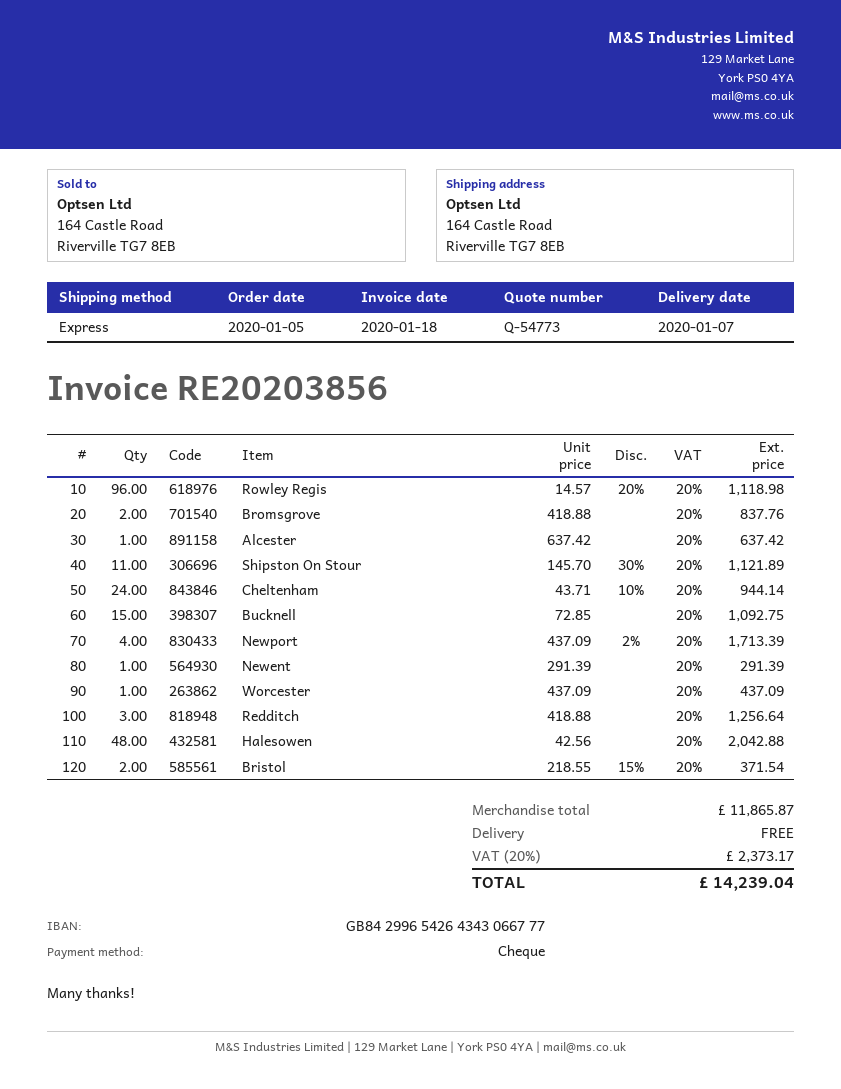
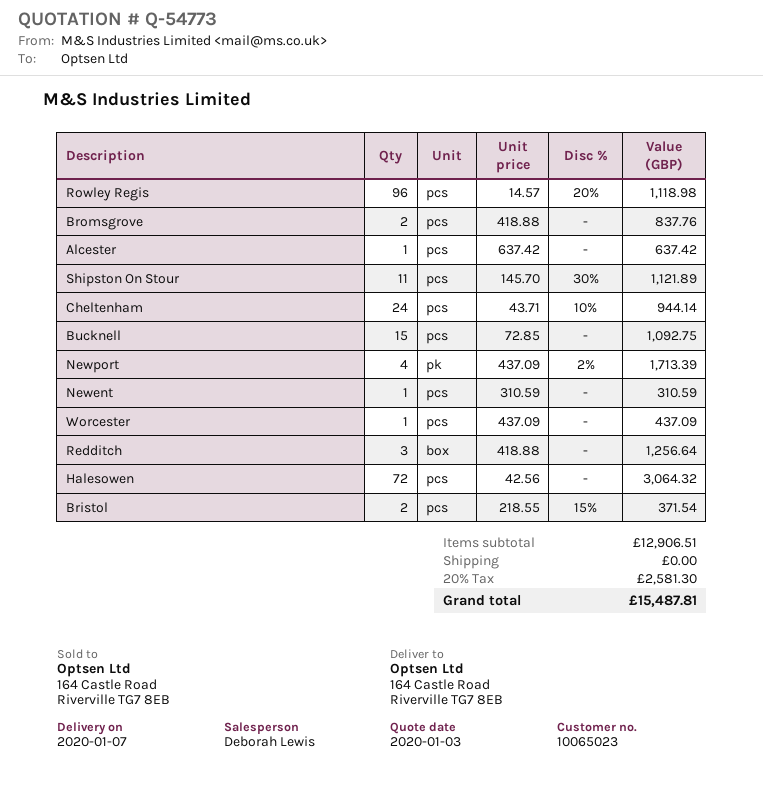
Newent: 1 x 291.39 = 291.39 -> 1 x 310.59 = 310.59
Halesowen: 48 x 42.56 = 2042.88 -> 72 x 42.56 = 3064.32
subtotal: 11865.87 -> 12906.51
tax: 20% = 2373.17 -> 20% = 2581.30
total: 14239.04 -> 15487.81

